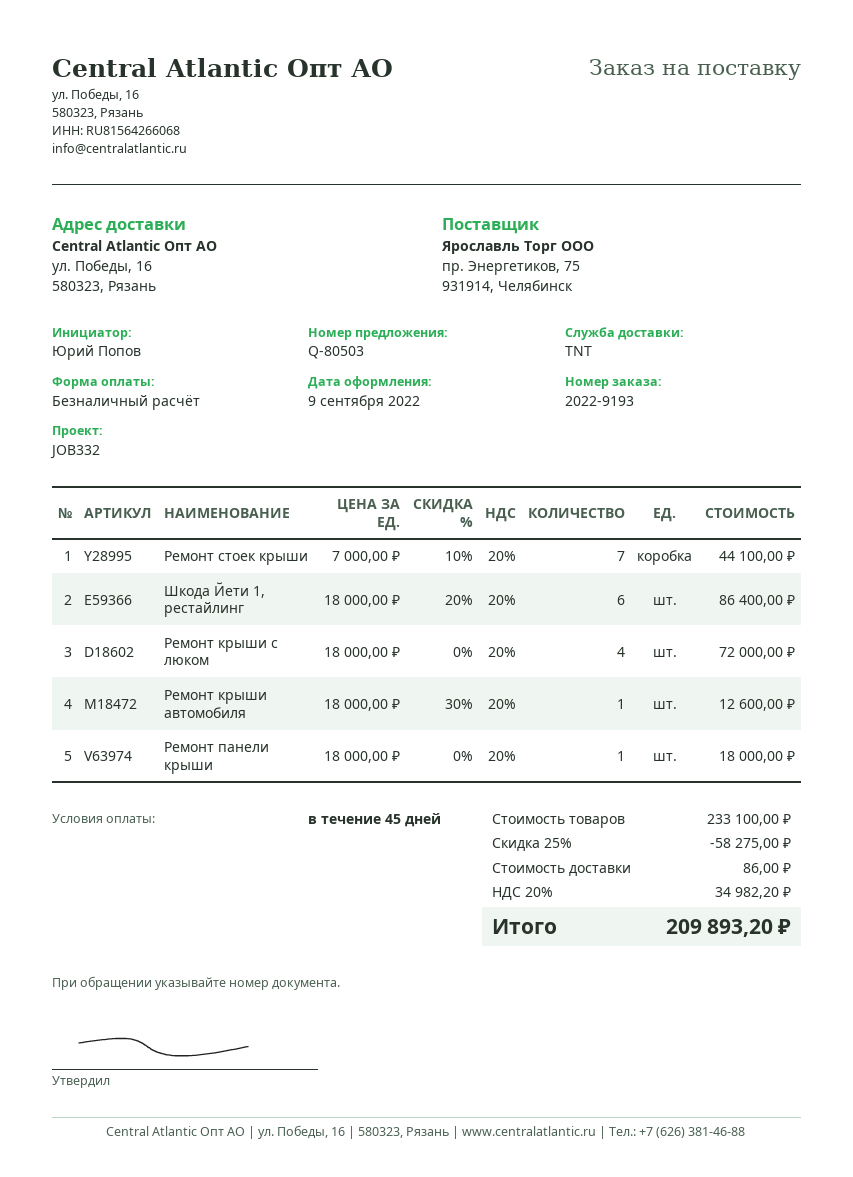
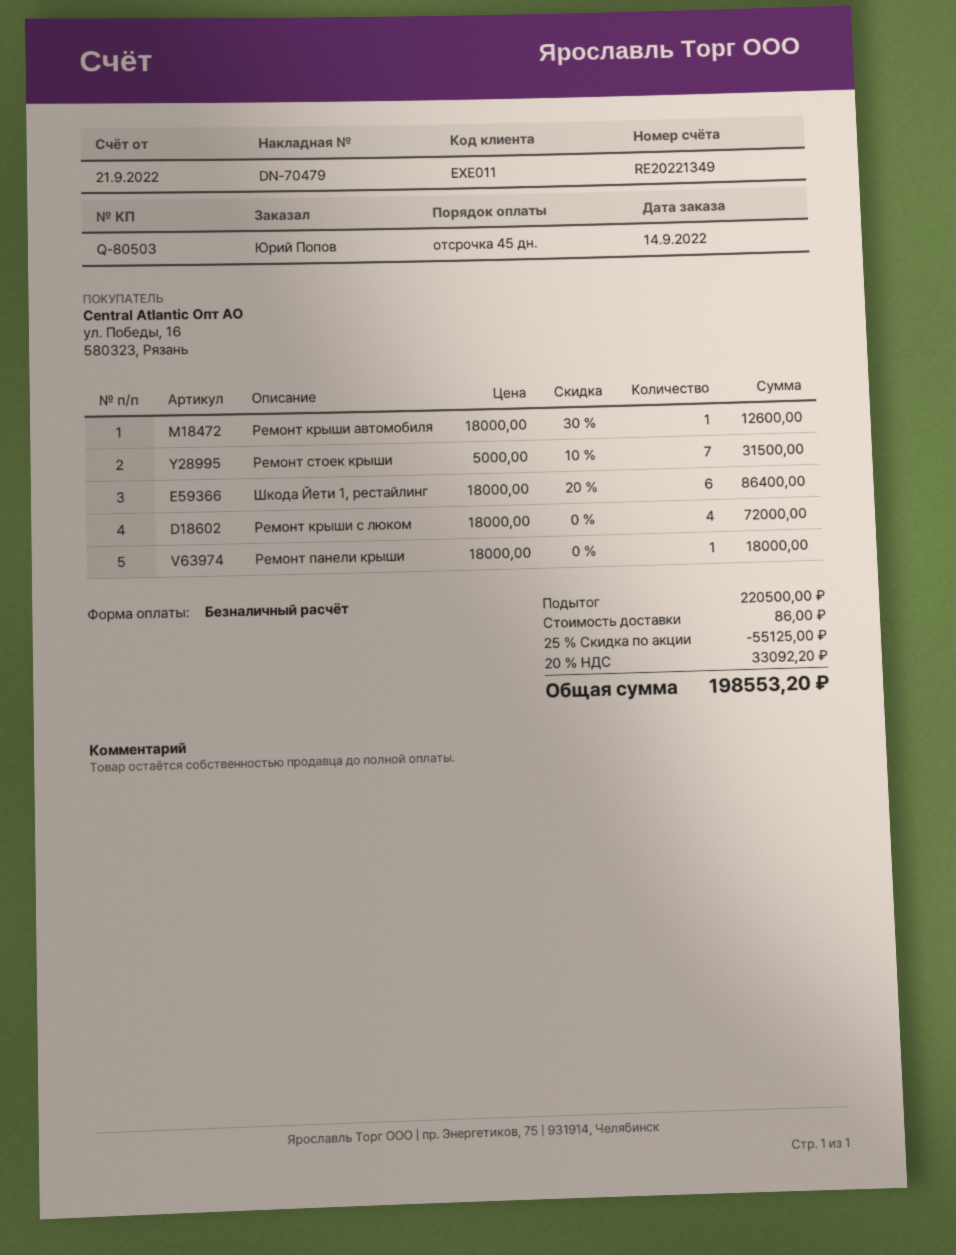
order date: 2022-09-09 -> 2022-09-14
Ремонт стоек крыши: 7 x 7000.00 - 10% = 44100.00 -> 7 x 5000.00 - 10% = 31500.00
subtotal: 233100.00 -> 220500.00
discount: 25% = 58275.00 -> 25% = 55125.00
tax: 20% = 34982.20 -> 20% = 33092.20
total: 209893.20 -> 198553.20

